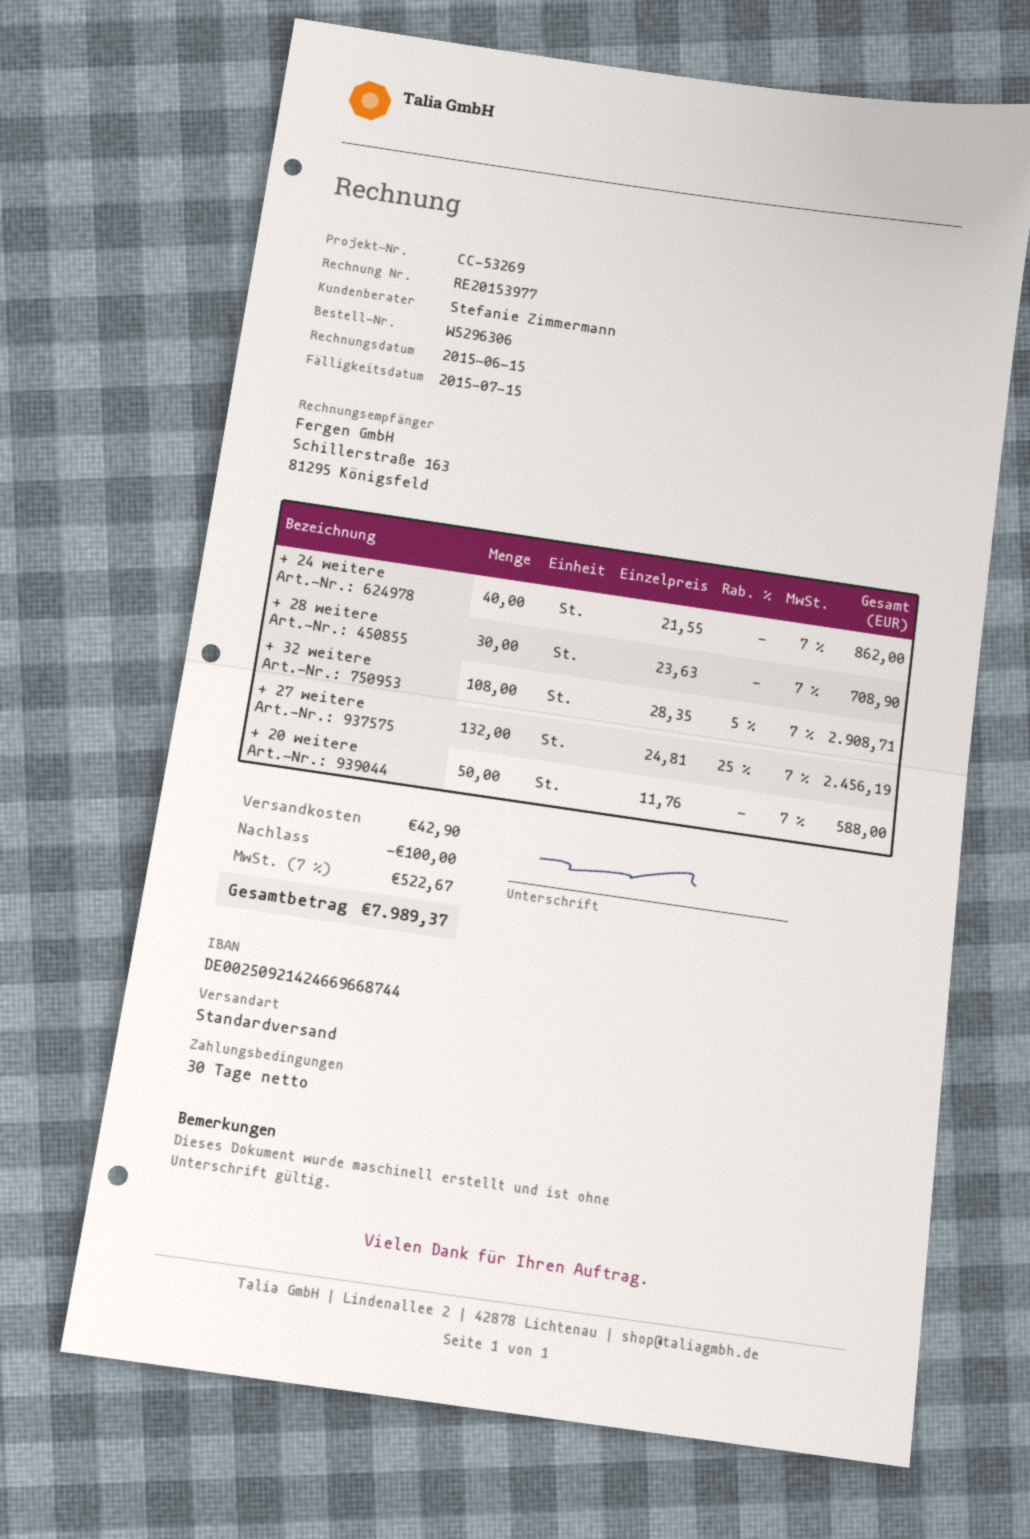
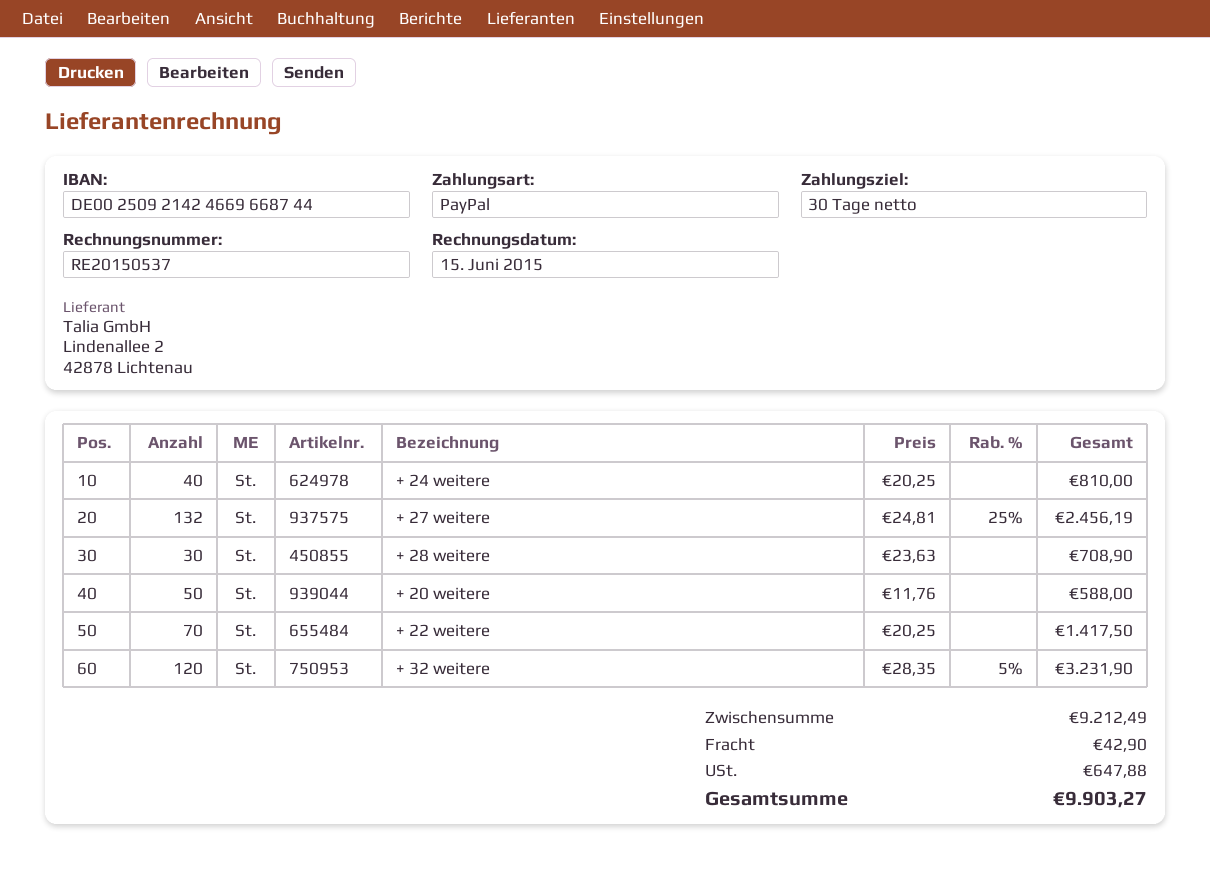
invoice number: RE20153977 -> RE20150537
+ 24 weitere: 40 x 21.55 = 862.00 -> 40 x 20.25 = 810.00
+ 32 weitere: 108 x 28.35 - 5% = 2908.71 -> 120 x 28.35 - 5% = 3231.90
+ 22 weitere: none -> 70 x 20.25 = 1417.50
discount: 100.00 -> none
tax: 522.67 -> 647.88
total: 7989.37 -> 9903.27

